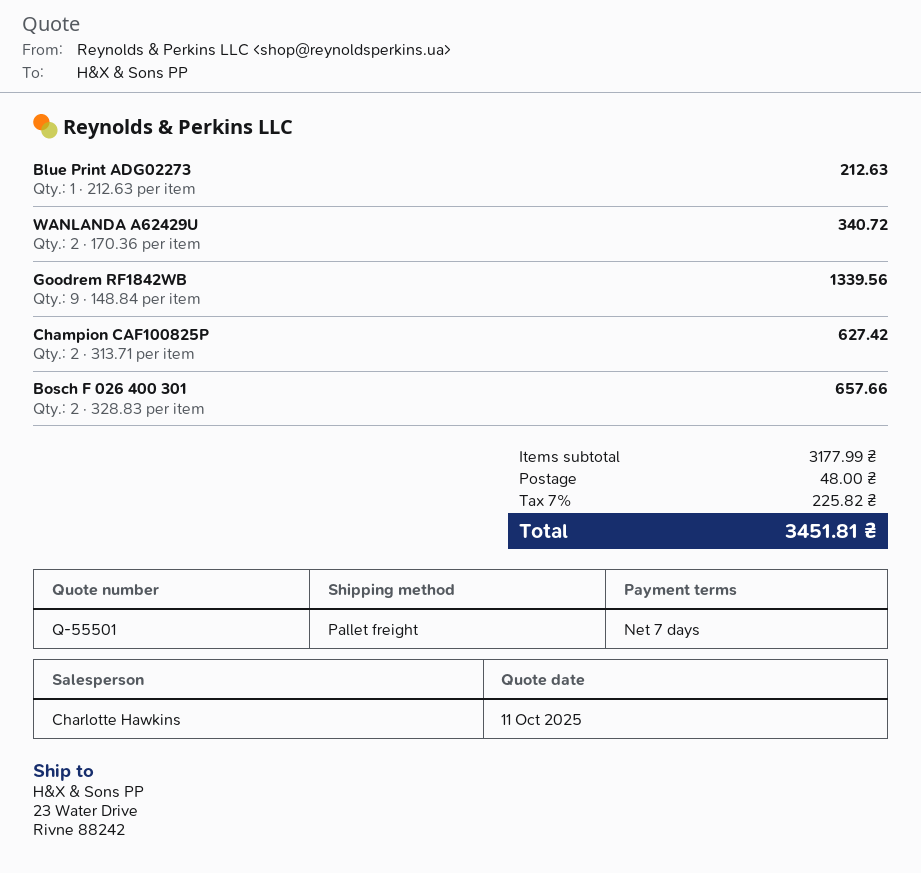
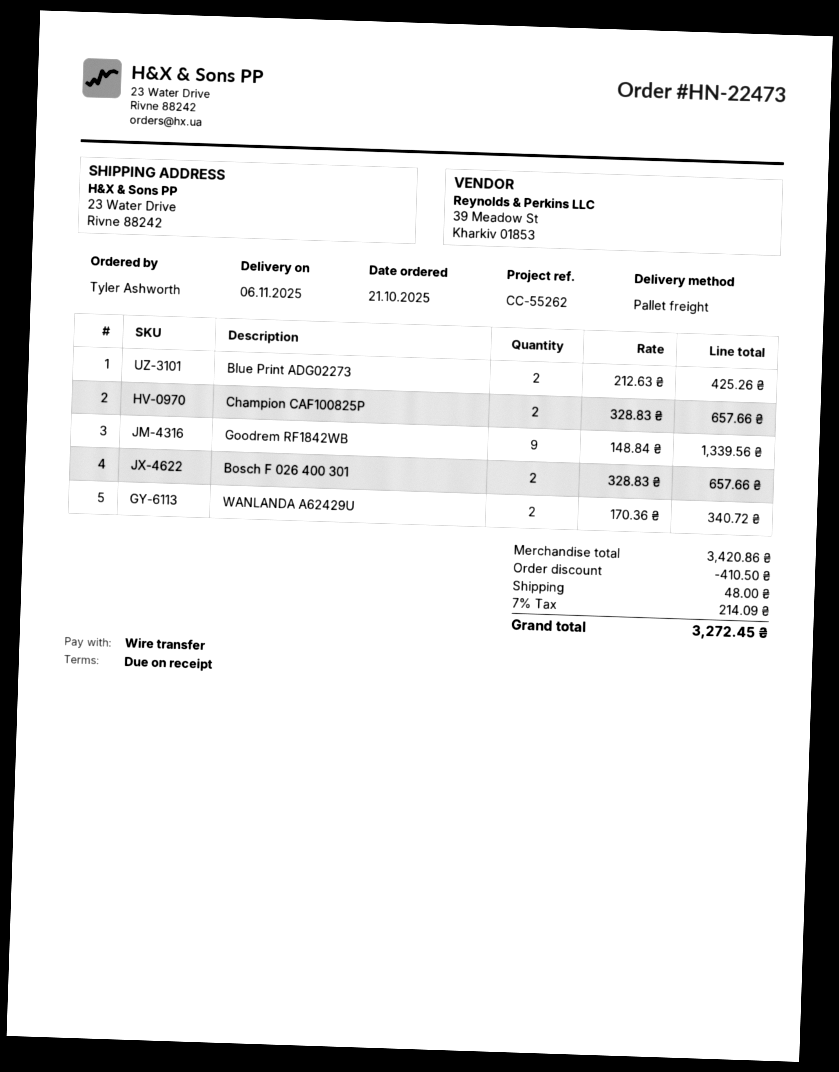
payment terms: 7 days -> on receipt
Blue Print ADG02273: 1 x 212.63 = 212.63 -> 2 x 212.63 = 425.26
Champion CAF100825P: 2 x 313.71 = 627.42 -> 2 x 328.83 = 657.66
subtotal: 3177.99 -> 3420.86
discount: none -> 410.50
tax: 7% = 225.82 -> 7% = 214.09
total: 3451.81 -> 3272.45

